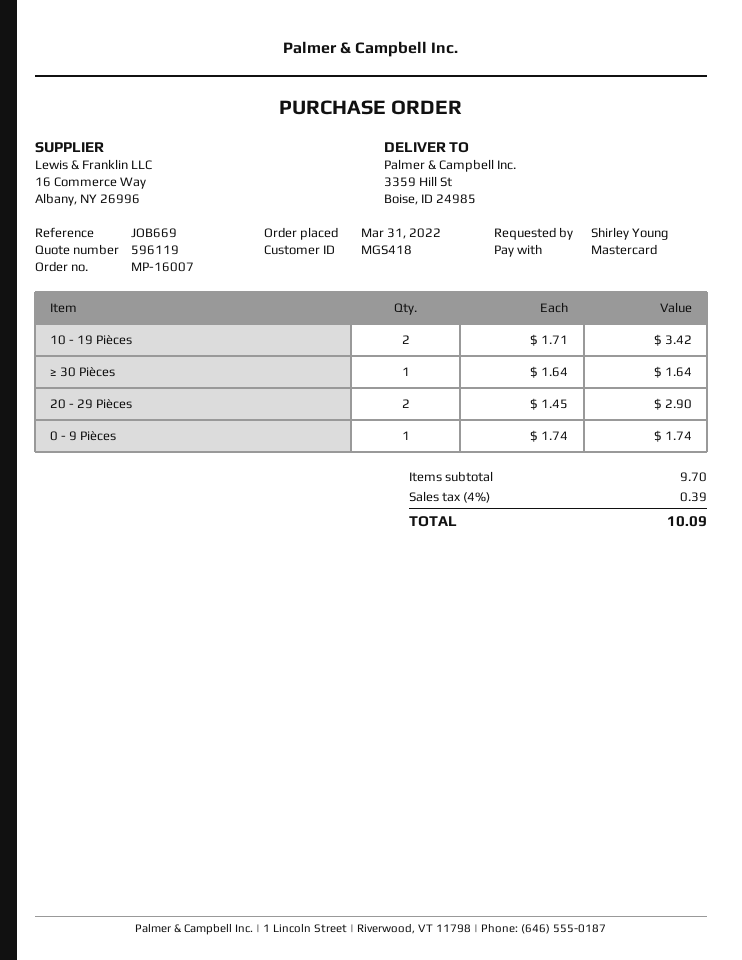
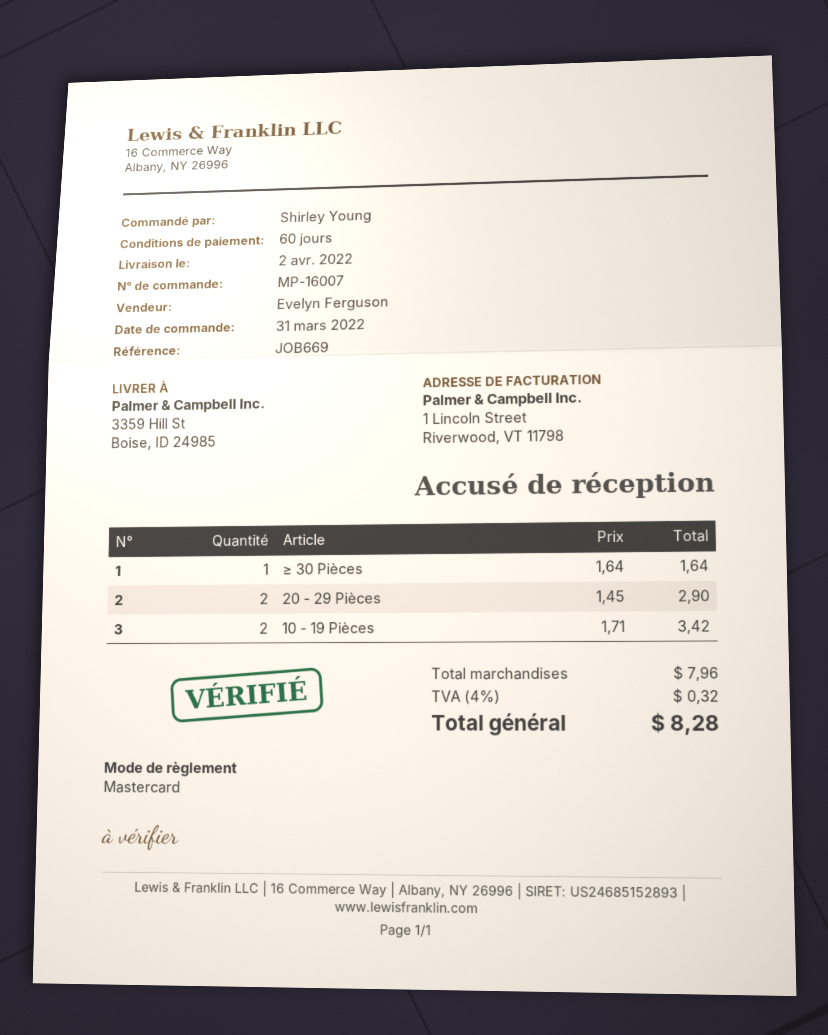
0 - 9 Pièces: 1 x 1.74 = 1.74 -> none
subtotal: 9.70 -> 7.96
tax: 4% = 0.39 -> 4% = 0.32
total: 10.09 -> 8.28

